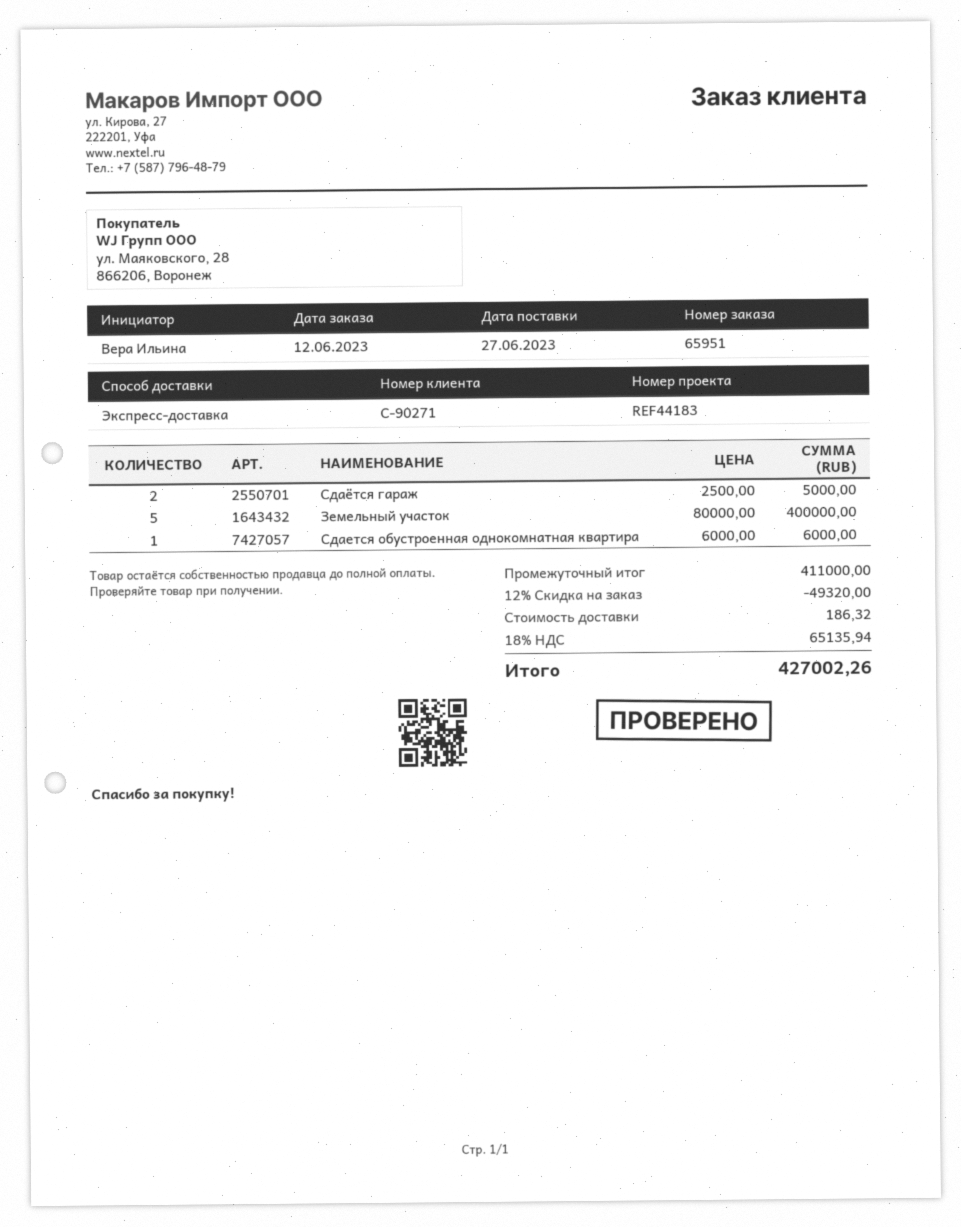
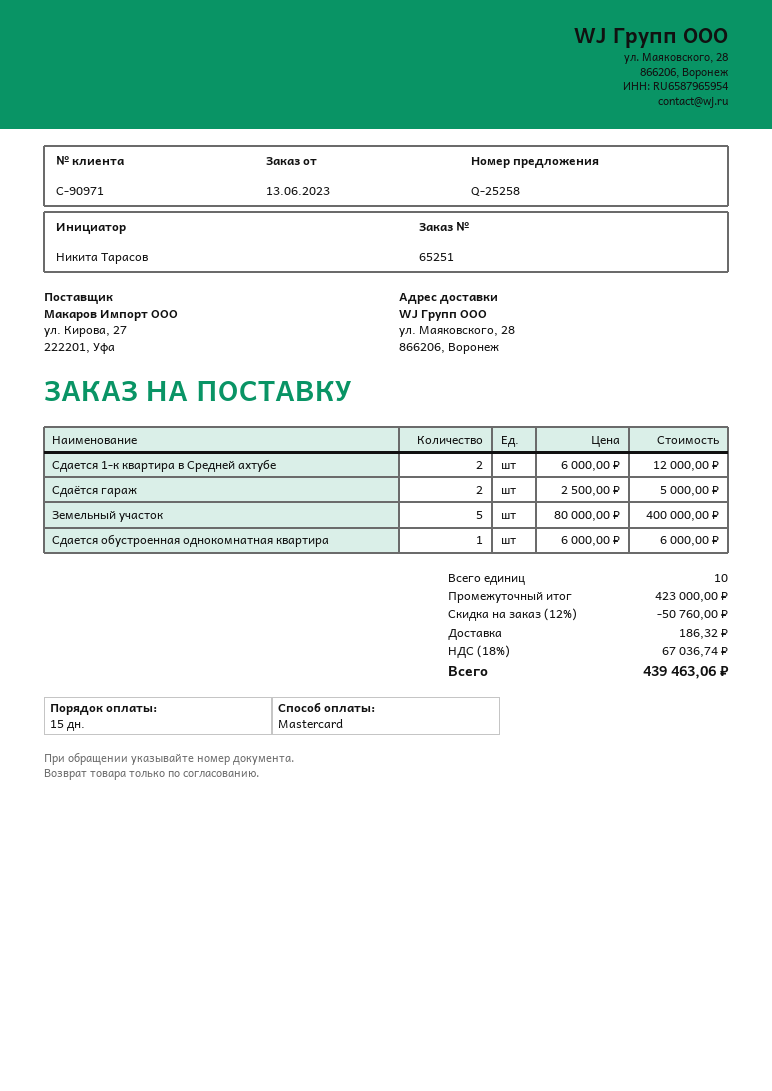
order number: 65951 -> 65251
order date: 2023-06-12 -> 2023-06-13
customer number: C-90271 -> C-90971
ordered by: Вера Ильина -> Никита Тарасов
Сдается 1-к квартира в Средней ахтубе: none -> 2 x 6000.00 = 12000.00
subtotal: 411000.00 -> 423000.00
discount: 12% = 49320.00 -> 12% = 50760.00
tax: 18% = 65135.94 -> 18% = 67036.74
total: 427002.26 -> 439463.06

